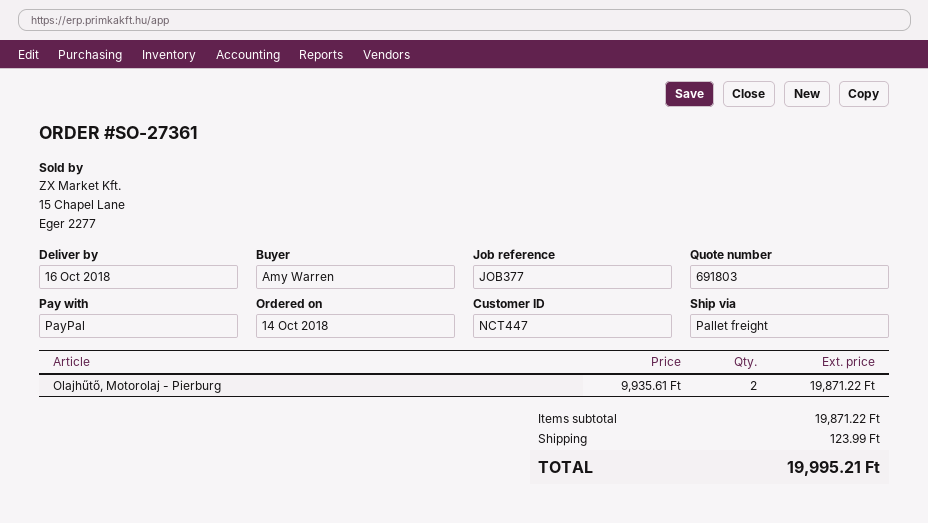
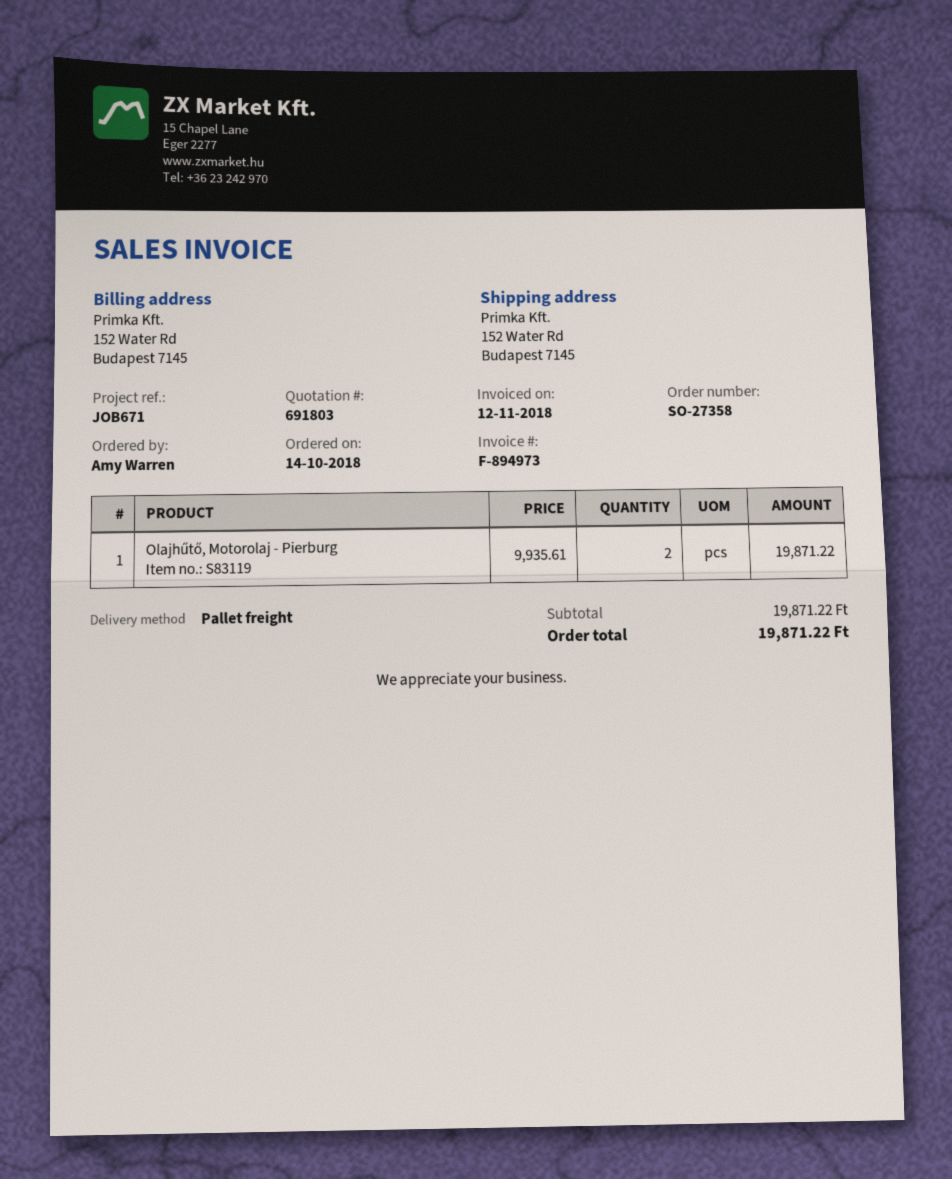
order number: SO-27361 -> SO-27358
reference: JOB377 -> JOB671
shipping: 123.99 -> none
total: 19995.21 -> 19871.22

